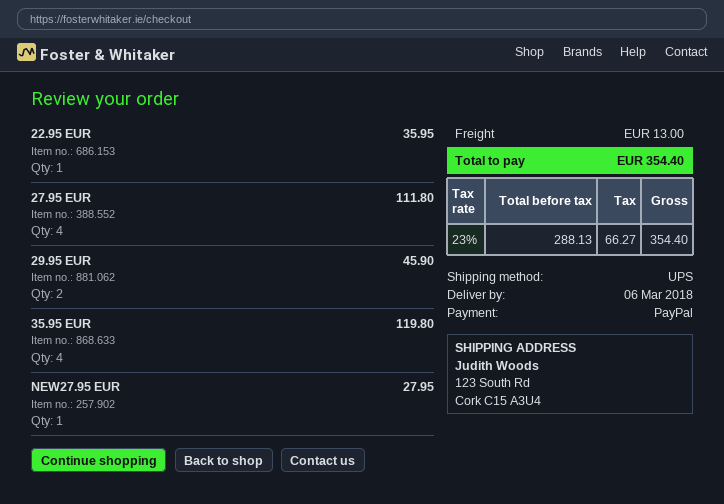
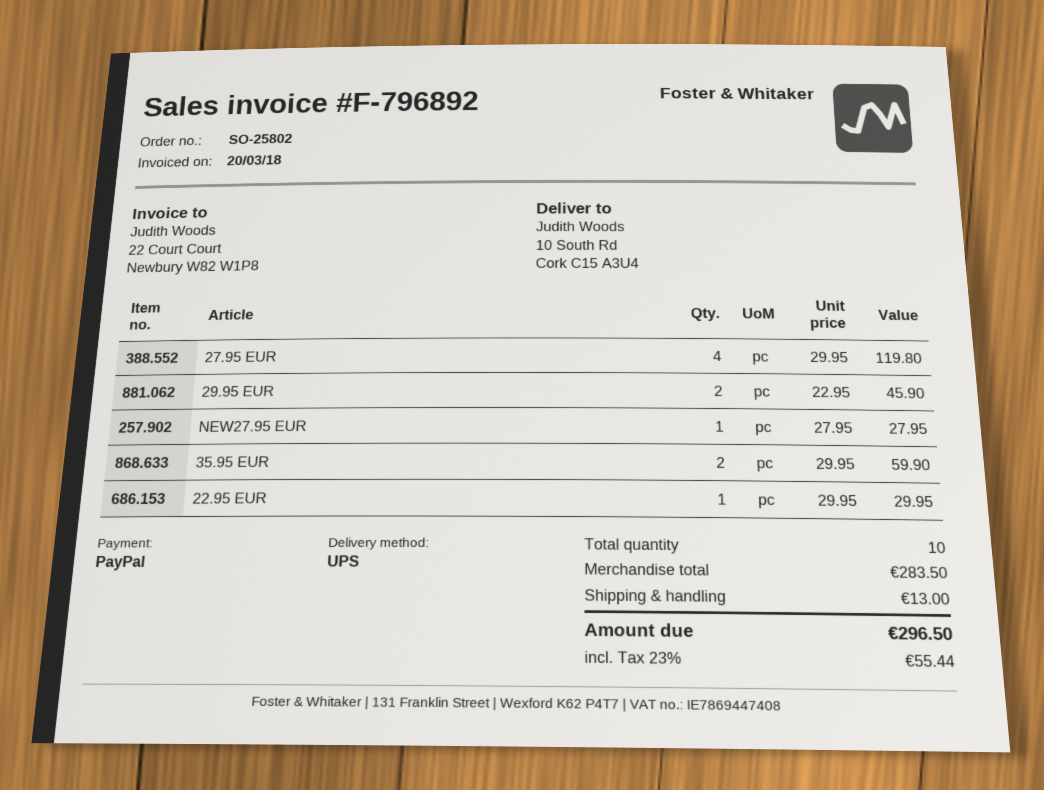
ship to: 123 South Rd, Cork C15 A3U4 -> 10 South Rd, Cork C15 A3U4
22.95 EUR: 1 for 35.95 -> 1 for 29.95
27.95 EUR: 4 for 111.80 -> 4 for 119.80
35.95 EUR: 4 for 119.80 -> 2 for 59.90
tax: 23% = 66.27 -> 23% = 55.44
total: 354.40 -> 296.50

